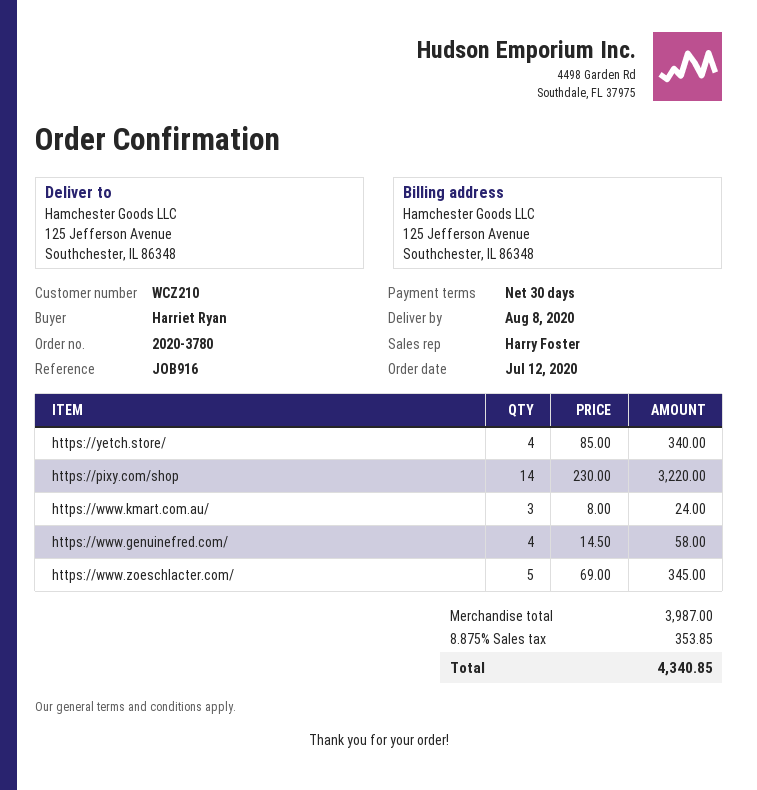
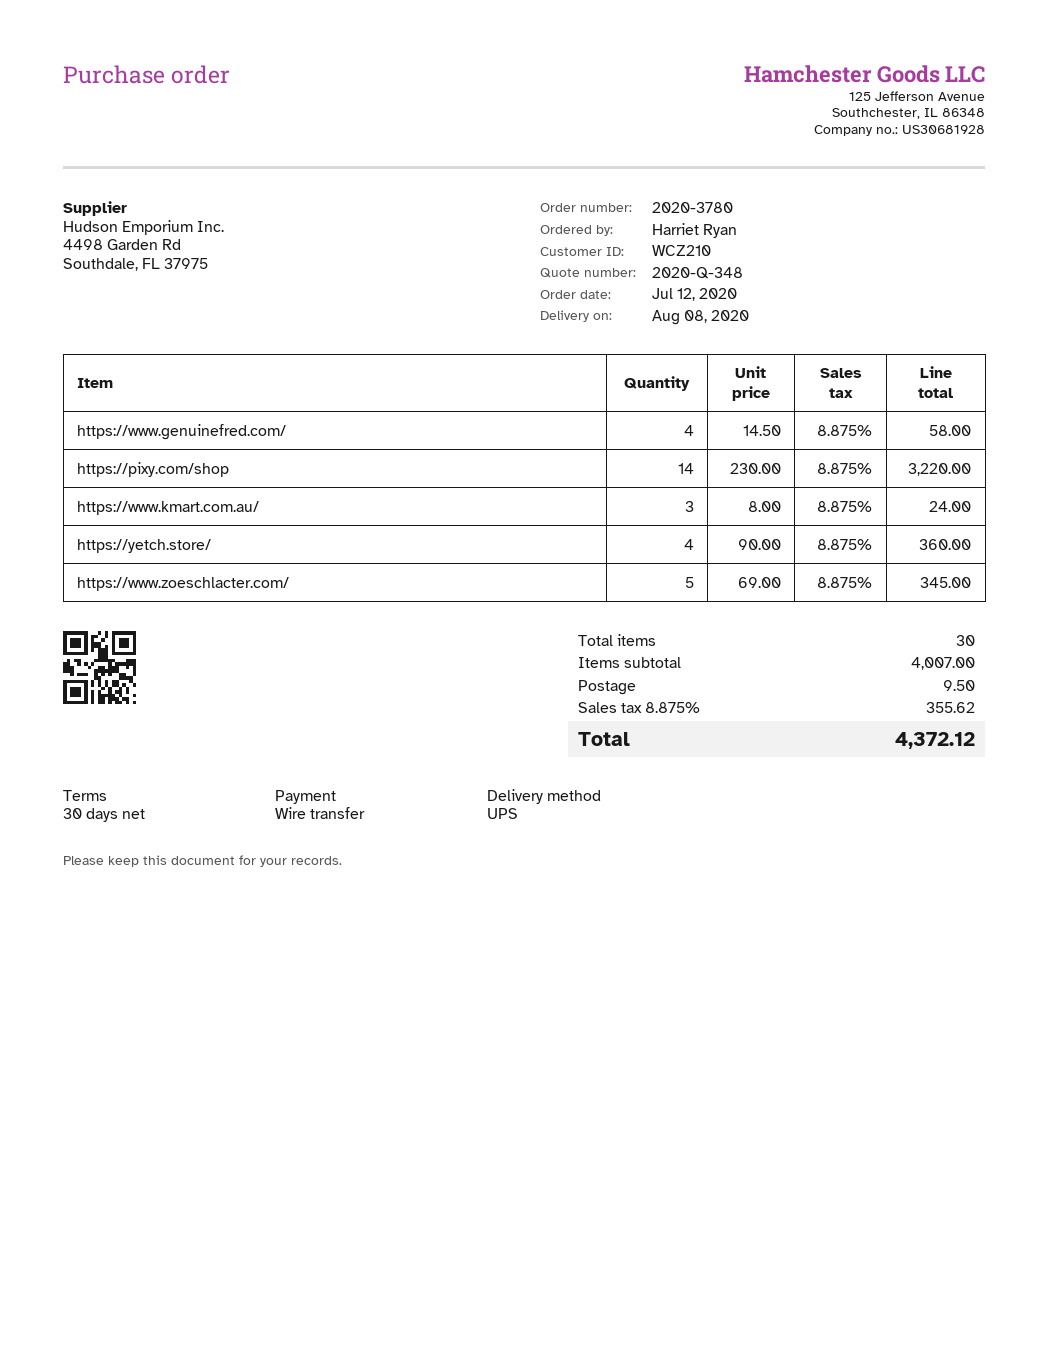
https://yetch.store/: 4 x 85.00 = 340.00 -> 4 x 90.00 = 360.00
subtotal: 3987.00 -> 4007.00
shipping: none -> 9.50
tax: 8.875% = 353.85 -> 8.875% = 355.62
total: 4340.85 -> 4372.12

